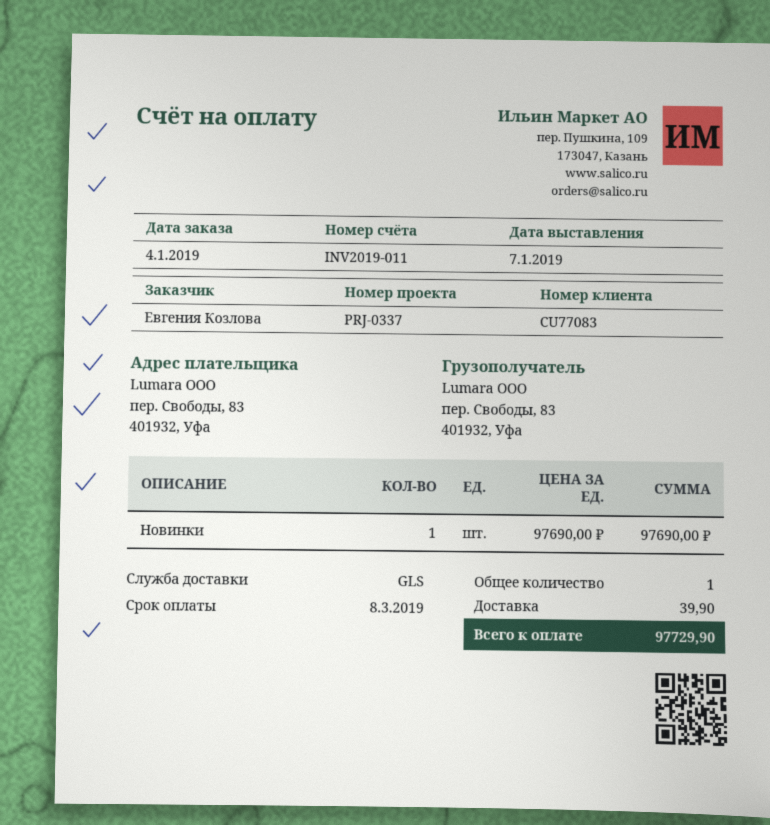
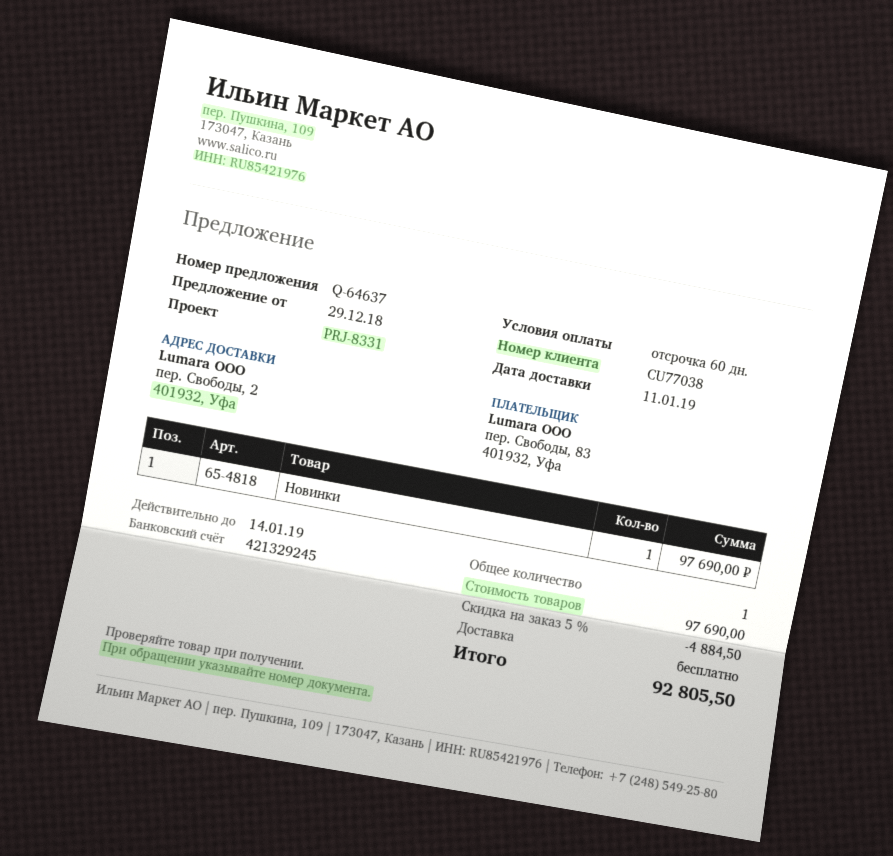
customer number: CU77083 -> CU77038
reference: PRJ-0337 -> PRJ-8331
ship to: пер. Свободы, 83, 401932, Уфа -> пер. Свободы, 2, 401932, Уфа
discount: none -> 5% = 4884.50
shipping: 39.90 -> 0.00
total: 97729.90 -> 92805.50

